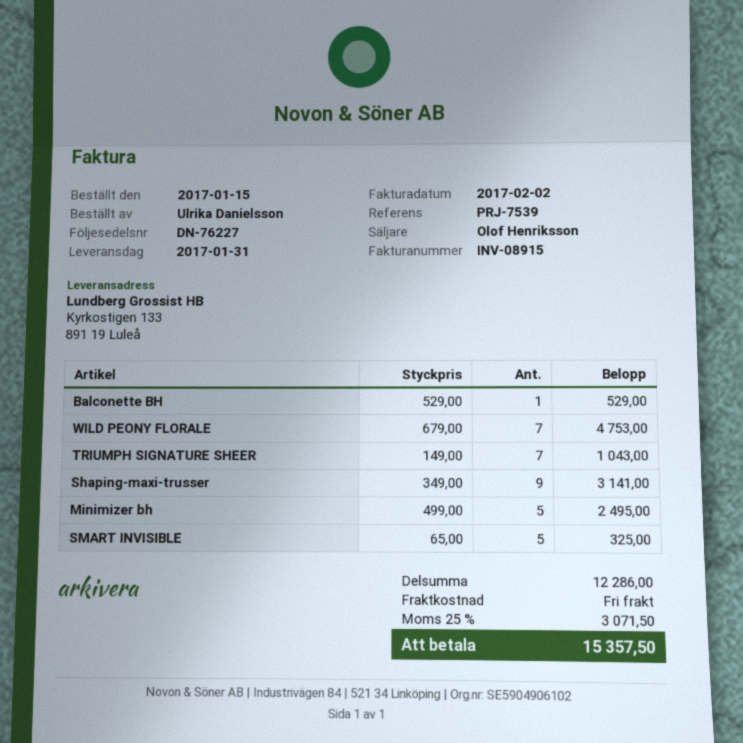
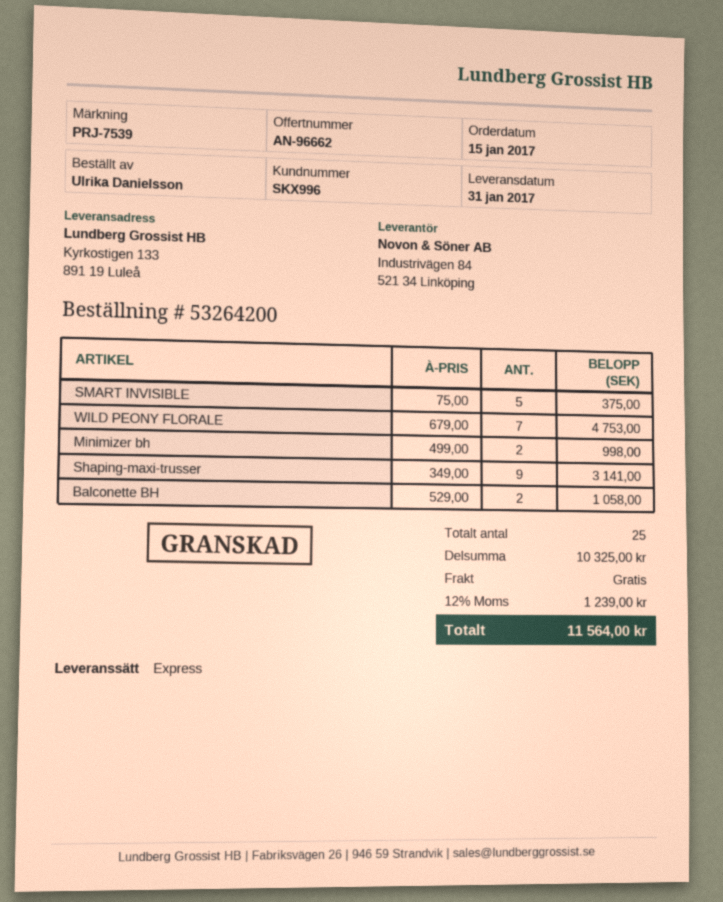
Balconette BH: 1 x 529.00 = 529.00 -> 2 x 529.00 = 1058.00
TRIUMPH SIGNATURE SHEER: 7 x 149.00 = 1043.00 -> none
Minimizer bh: 5 x 499.00 = 2495.00 -> 2 x 499.00 = 998.00
SMART INVISIBLE: 5 x 65.00 = 325.00 -> 5 x 75.00 = 375.00
subtotal: 12286.00 -> 10325.00
tax: 25% = 3071.50 -> 12% = 1239.00
total: 15357.50 -> 11564.00

